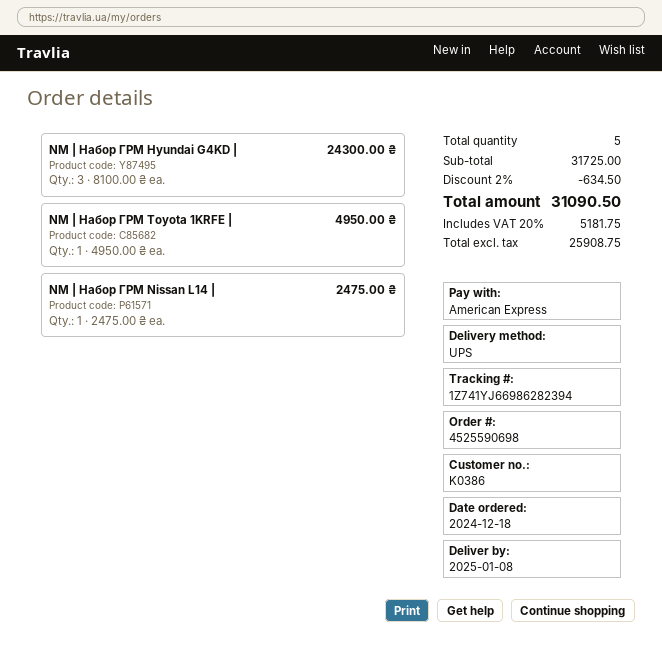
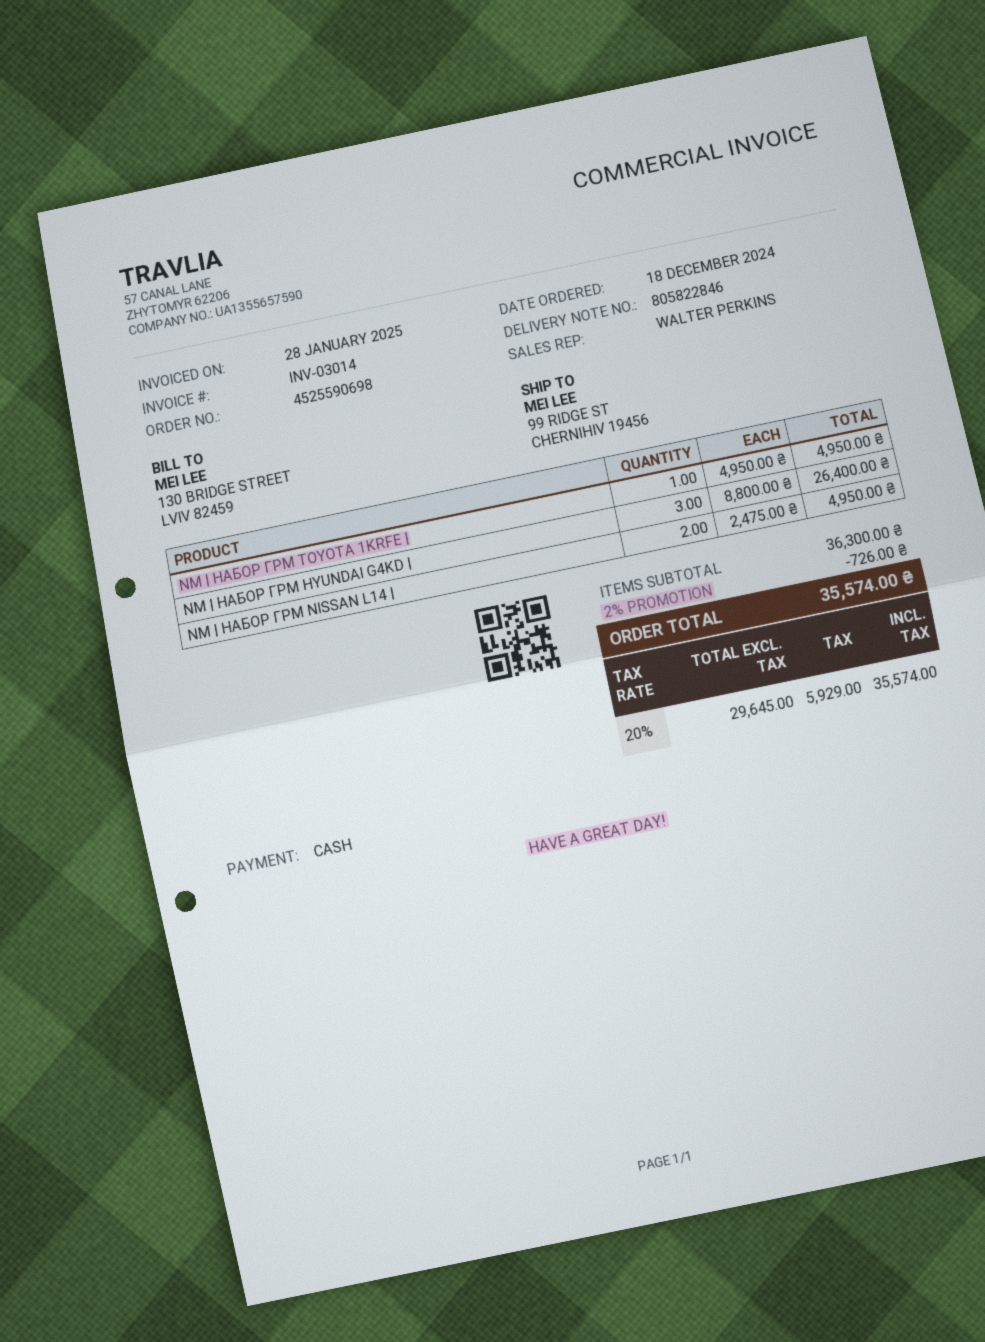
payment method: American Express -> cash
NM | Набор ГРМ Hyundai G4KD |: 3 x 8100.00 = 24300.00 -> 3 x 8800.00 = 26400.00
NM | Набор ГРМ Nissan L14 |: 1 x 2475.00 = 2475.00 -> 2 x 2475.00 = 4950.00
subtotal: 31725.00 -> 36300.00
discount: 2% = 634.50 -> 2% = 726.00
net: 25908.75 -> 29645.00
tax: 20% = 5181.75 -> 20% = 5929.00
total: 31090.50 -> 35574.00

